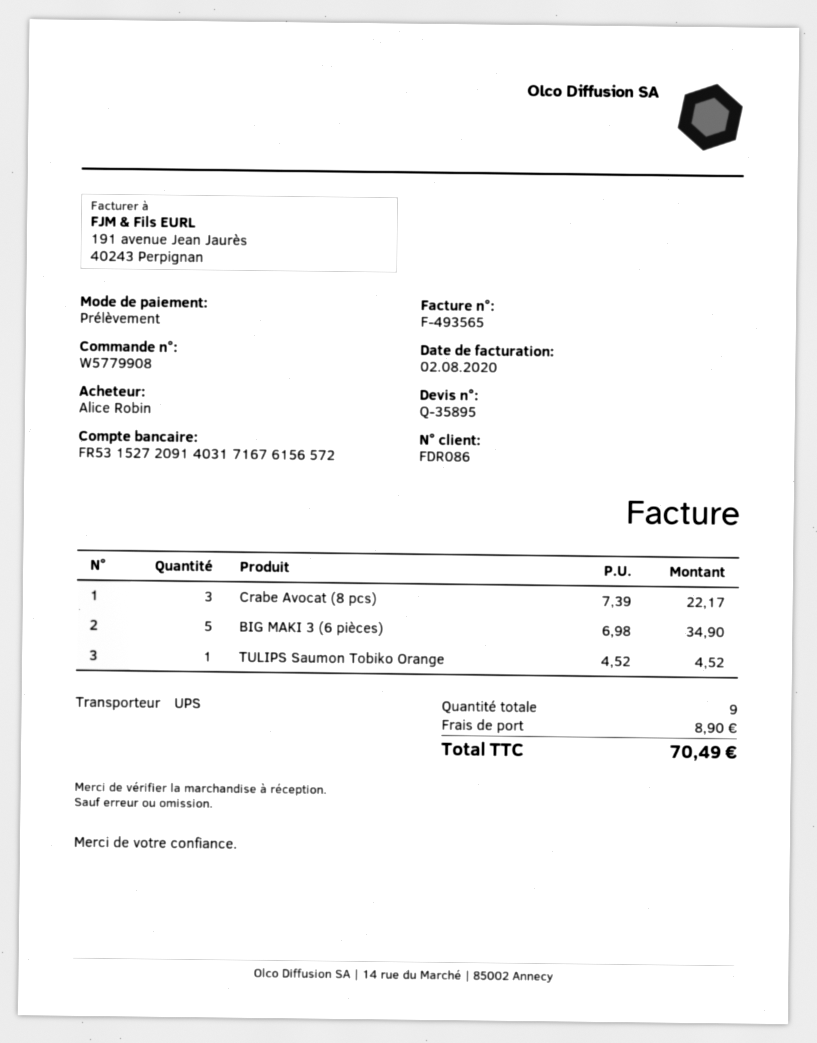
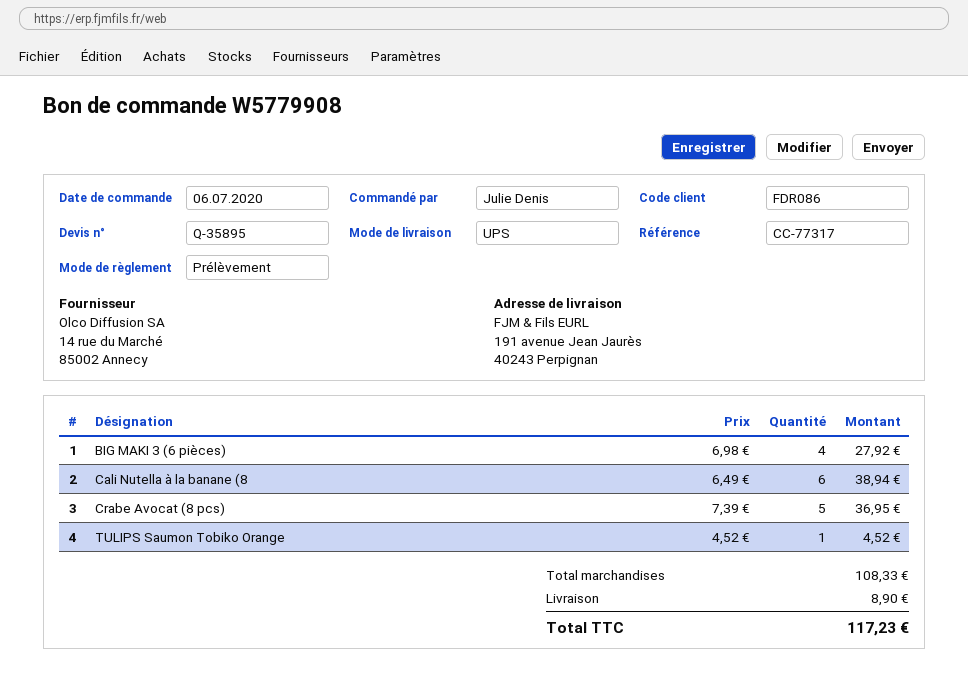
ordered by: Alice Robin -> Julie Denis
Crabe Avocat (8 pcs): 3 x 7.39 = 22.17 -> 5 x 7.39 = 36.95
BIG MAKI 3 (6 pièces): 5 x 6.98 = 34.90 -> 4 x 6.98 = 27.92
Cali Nutella à la banane (8: none -> 6 x 6.49 = 38.94
total: 70.49 -> 117.23

